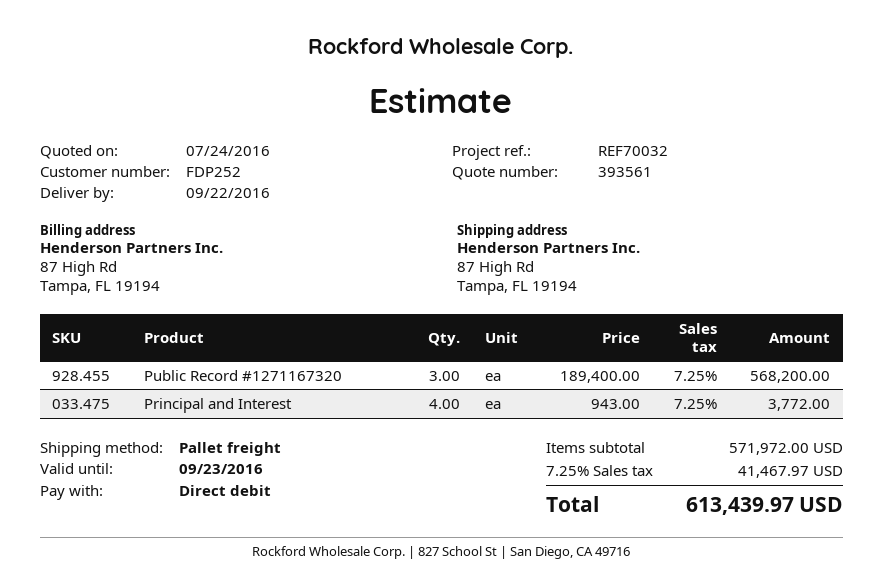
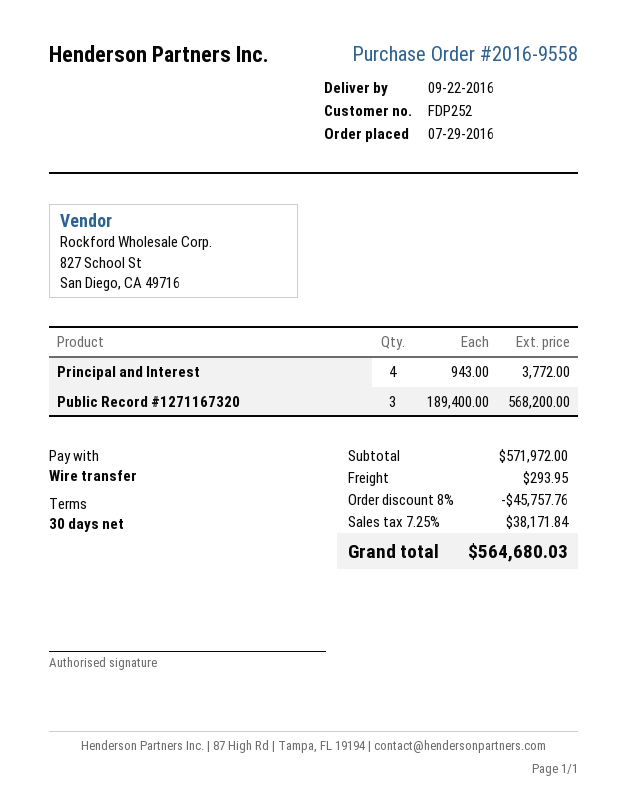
payment method: direct debit -> bank transfer
discount: none -> 8% = 45757.76
shipping: none -> 293.95
tax: 7.25% = 41467.97 -> 7.25% = 38171.84
total: 613439.97 -> 564680.03

